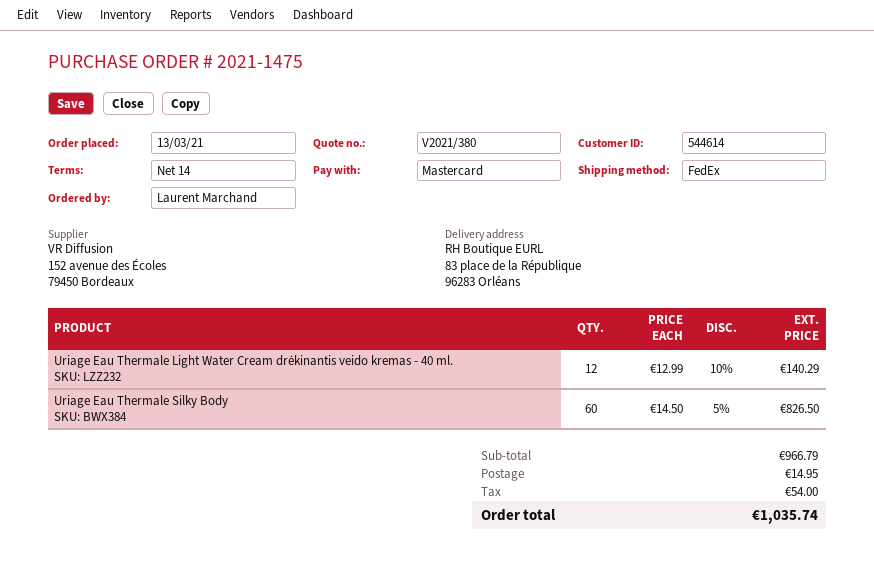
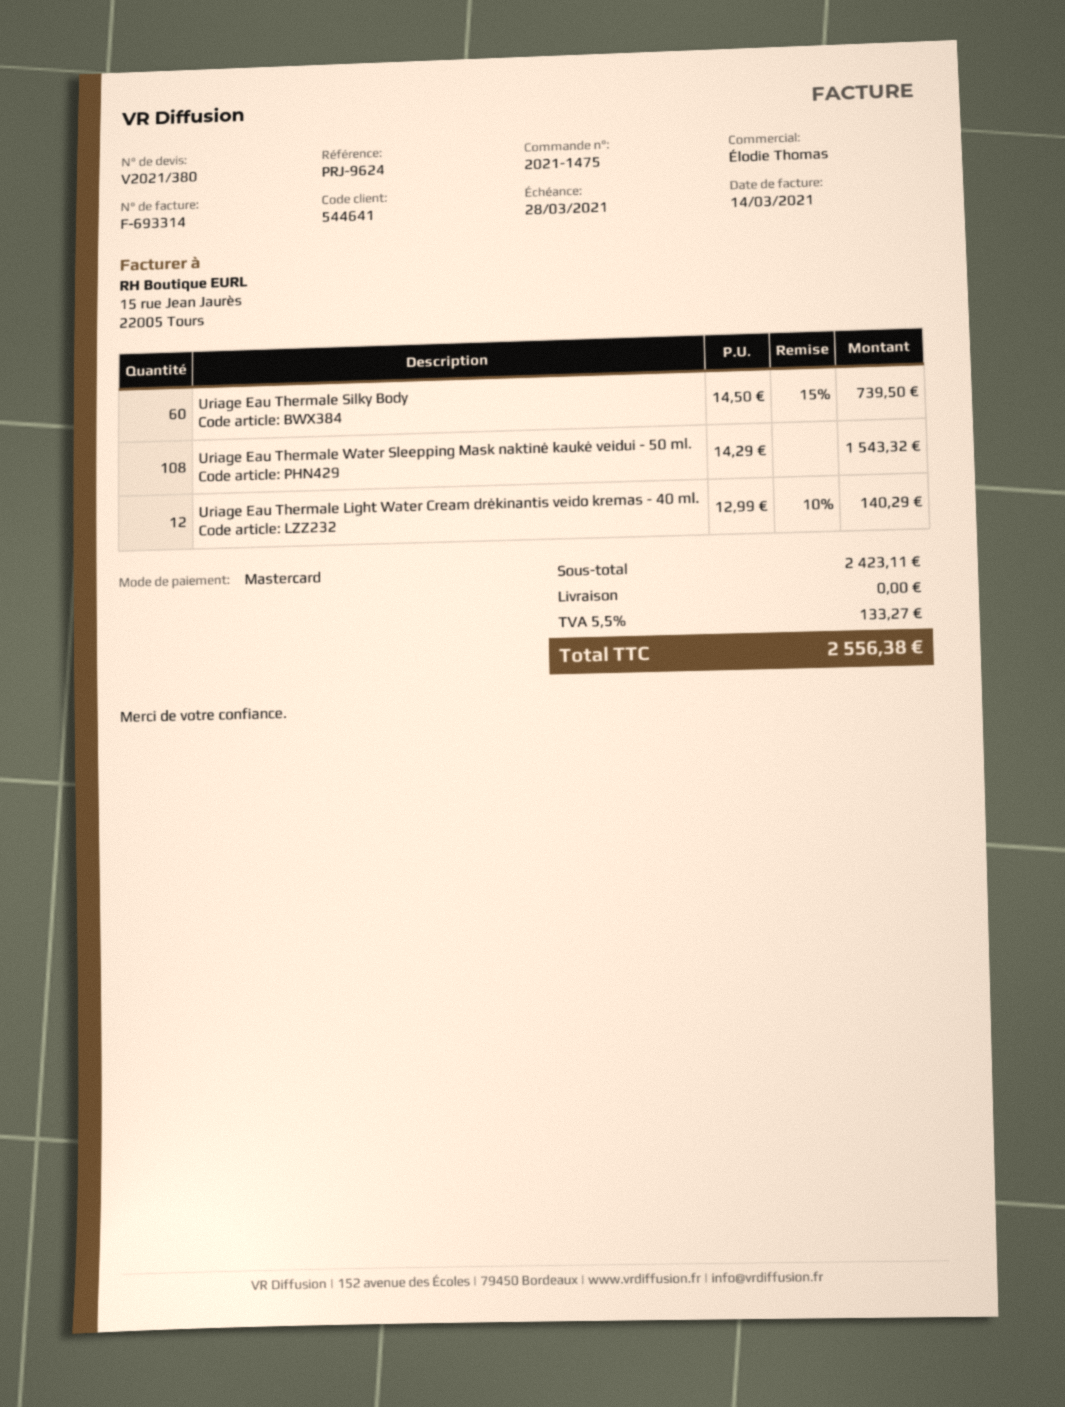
customer number: 544614 -> 544641
Uriage Eau Thermale Silky Body: 60 x 14.50 - 5% = 826.50 -> 60 x 14.50 - 15% = 739.50
Uriage Eau Thermale Water Sleepping Mask naktinė kaukė veidui - 50 ml.: none -> 108 x 14.29 = 1543.32
subtotal: 966.79 -> 2423.11
shipping: 14.95 -> 0.00
tax: 54.00 -> 133.27
total: 1035.74 -> 2556.38

